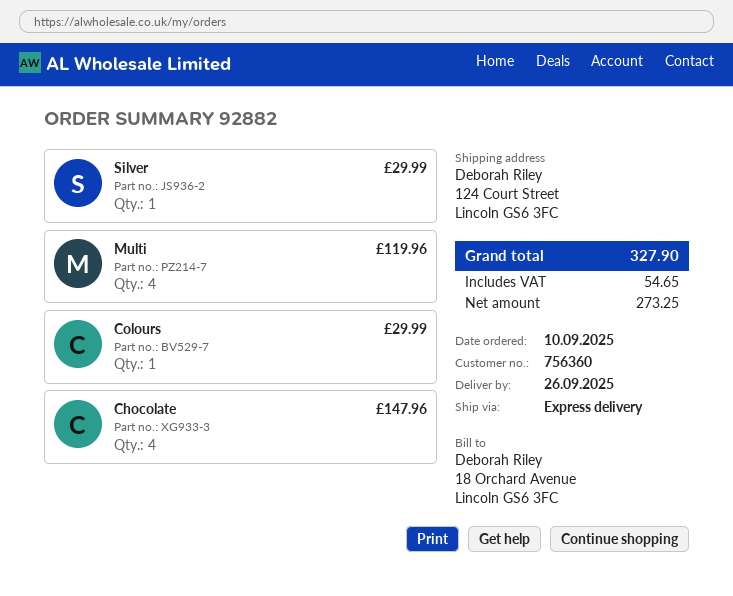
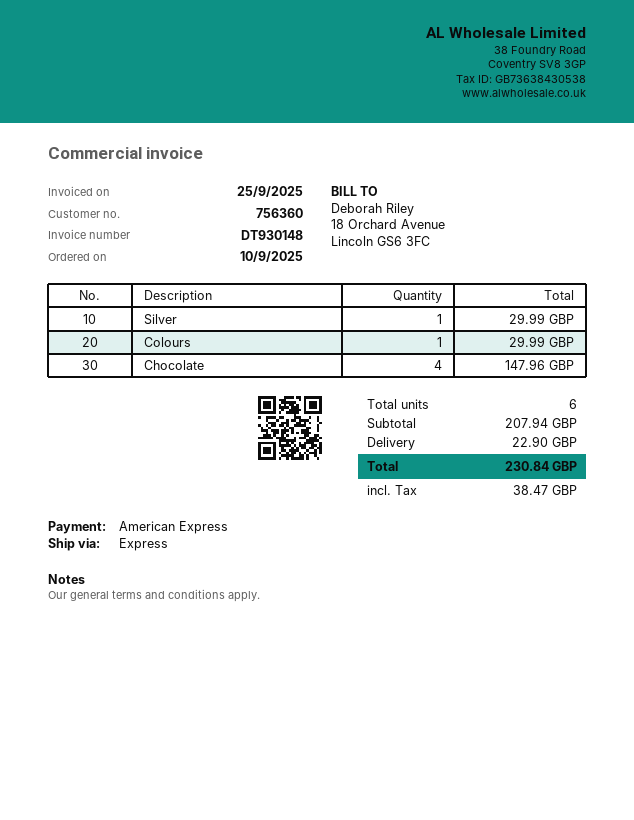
Multi: 4 for 119.96 -> none
shipping: none -> 22.90
tax: 54.65 -> 38.47
total: 327.90 -> 230.84

